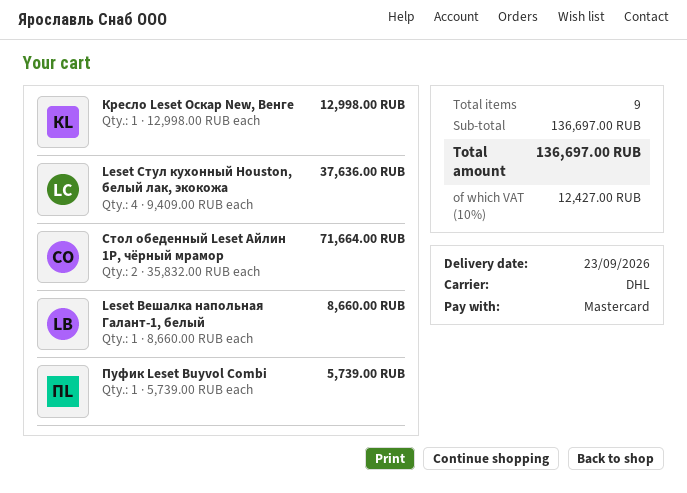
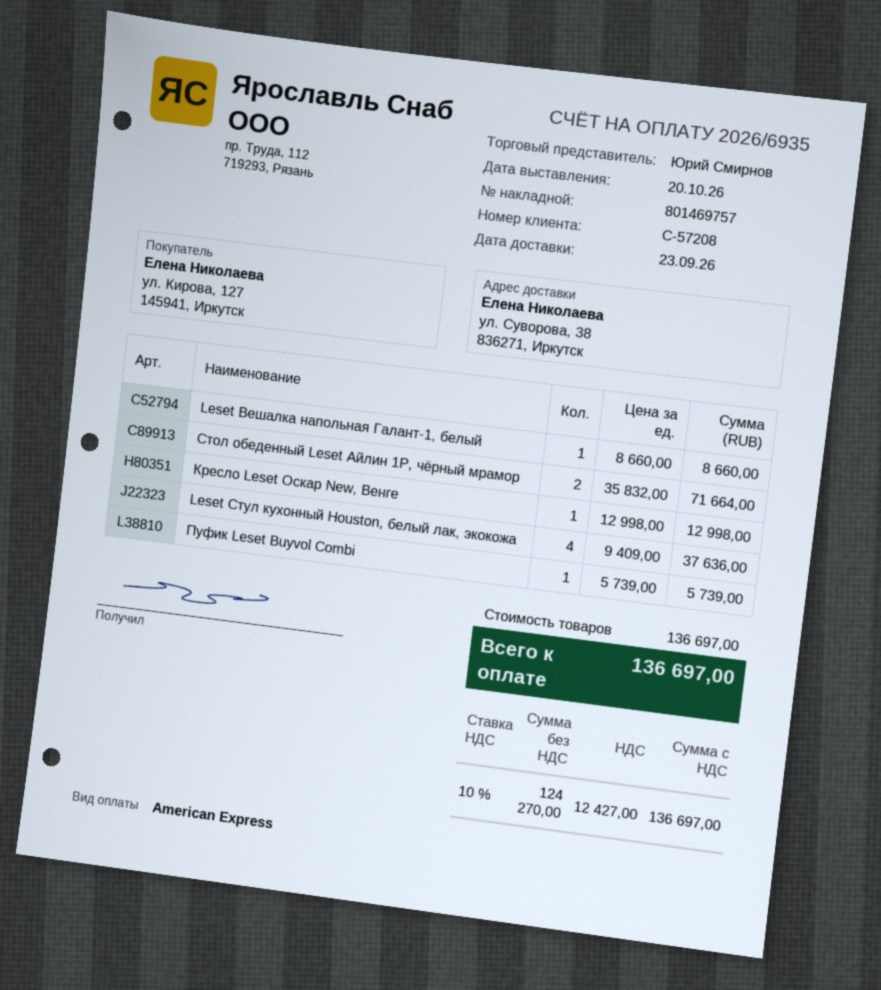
payment method: Mastercard -> American Express

